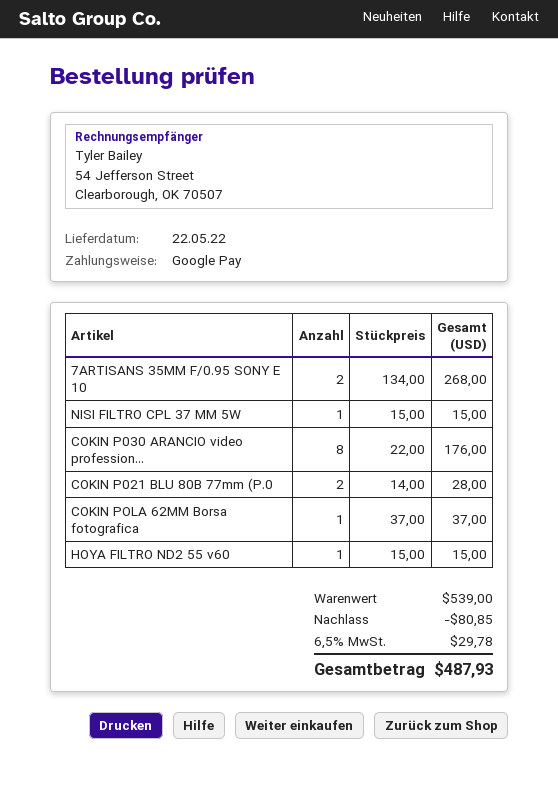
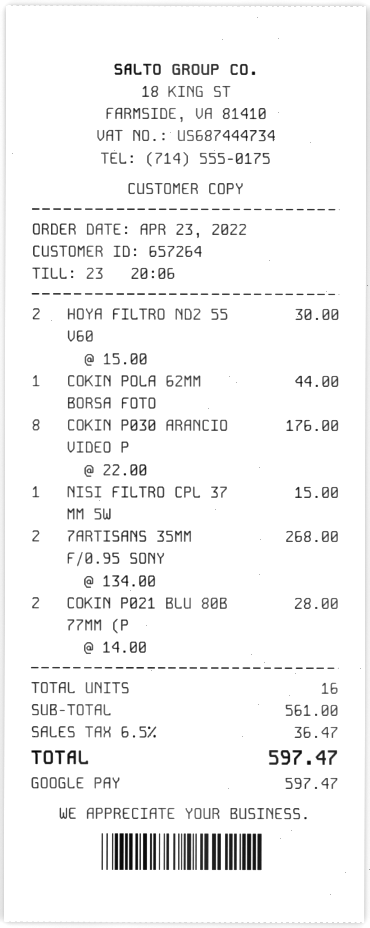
COKIN POLA 62MM Borsa fotografica: 1 x 37.00 = 37.00 -> 1 x 44.00 = 44.00
HOYA FILTRO ND2 55 v60: 1 x 15.00 = 15.00 -> 2 x 15.00 = 30.00
subtotal: 539.00 -> 561.00
discount: 80.85 -> none
tax: 6.5% = 29.78 -> 6.5% = 36.47
total: 487.93 -> 597.47

